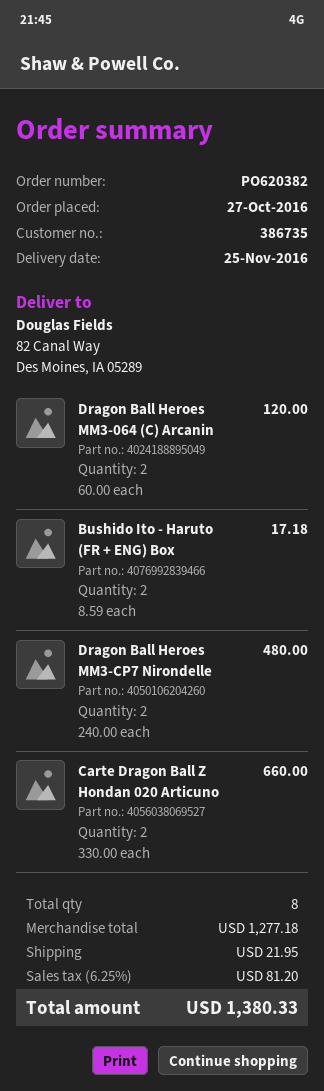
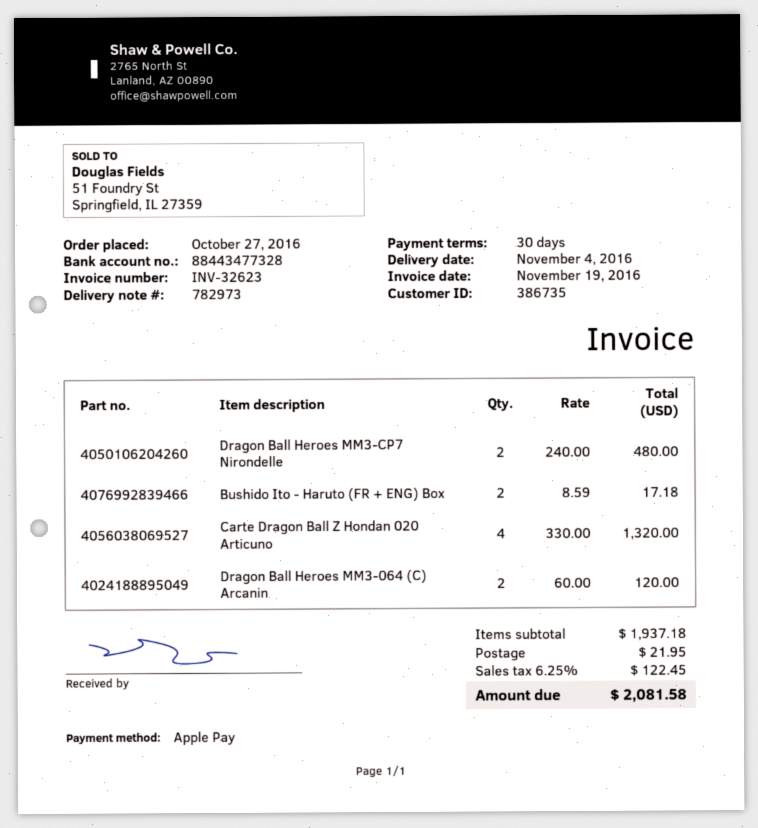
delivery date: 2016-11-25 -> 2016-11-04
Carte Dragon Ball Z Hondan 020 Articuno: 2 x 330.00 = 660.00 -> 4 x 330.00 = 1320.00
subtotal: 1277.18 -> 1937.18
tax: 6.25% = 81.20 -> 6.25% = 122.45
total: 1380.33 -> 2081.58

